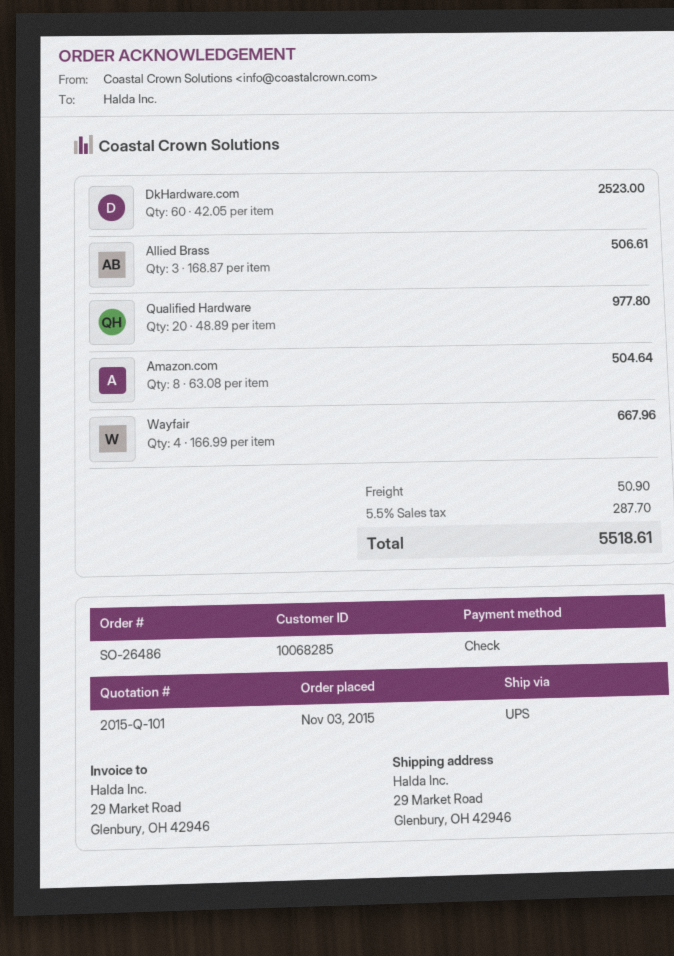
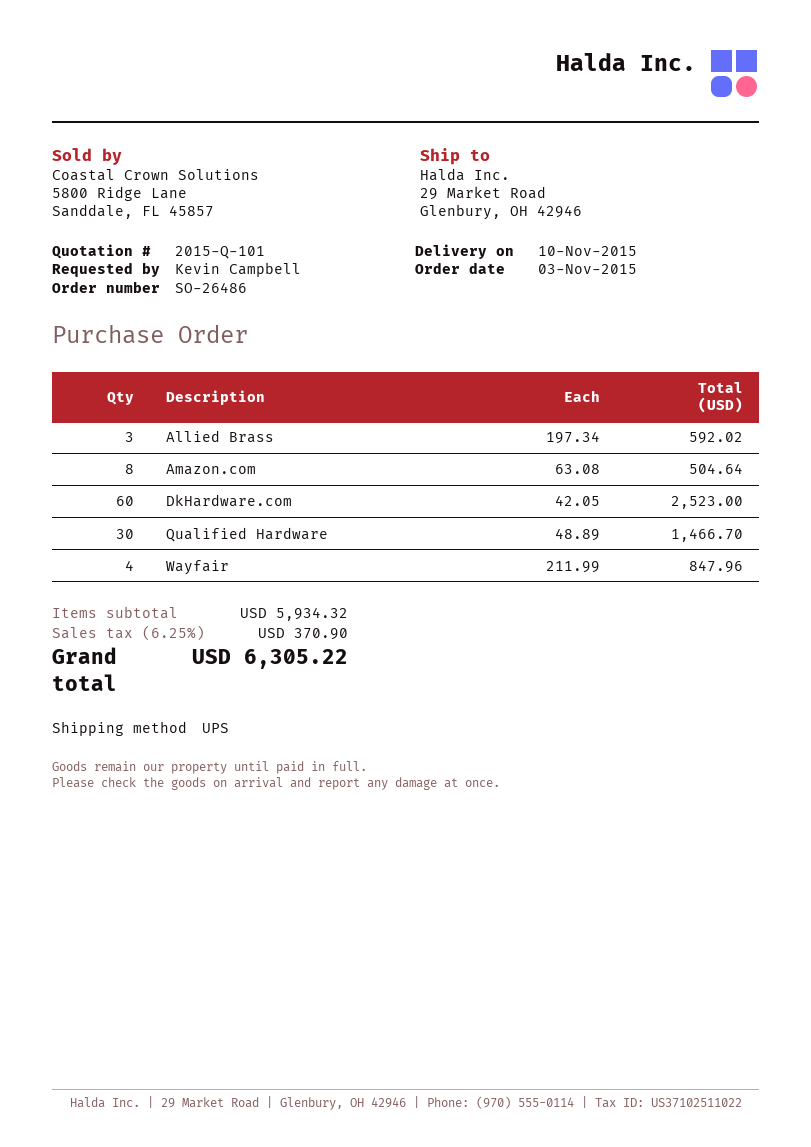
Allied Brass: 3 x 168.87 = 506.61 -> 3 x 197.34 = 592.02
Qualified Hardware: 20 x 48.89 = 977.80 -> 30 x 48.89 = 1466.70
Wayfair: 4 x 166.99 = 667.96 -> 4 x 211.99 = 847.96
shipping: 50.90 -> none
tax: 5.5% = 287.70 -> 6.25% = 370.90
total: 5518.61 -> 6305.22

